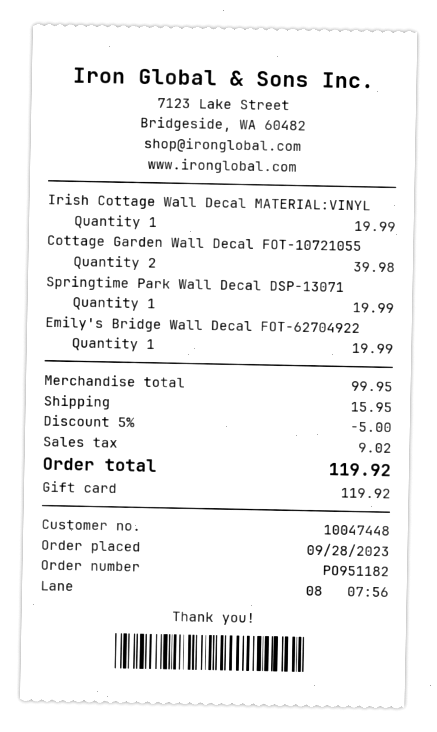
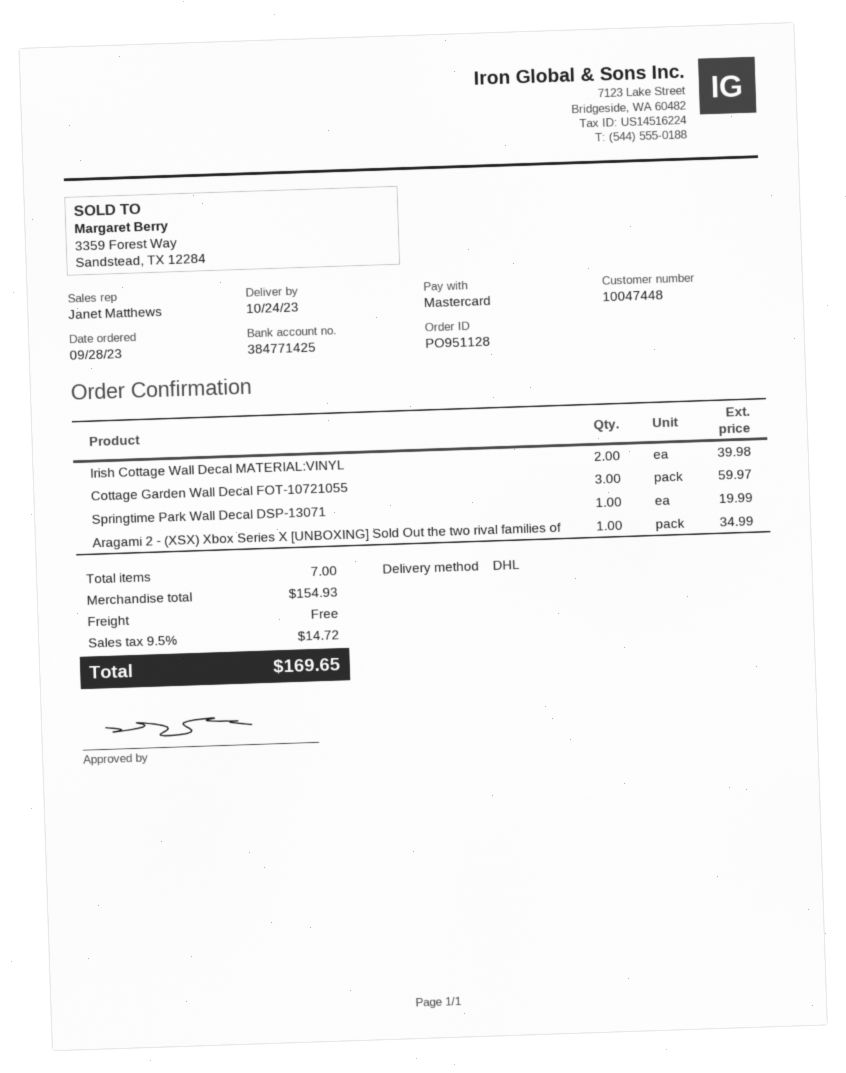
order number: PO951182 -> PO951128
payment method: gift card -> Mastercard
Irish Cottage Wall Decal MATERIAL:VINYL: 1 for 19.99 -> 2 for 39.98
Cottage Garden Wall Decal FOT-10721055: 2 for 39.98 -> 3 for 59.97
Emily's Bridge Wall Decal FOT-62704922: 1 for 19.99 -> none
Aragami 2 - (XSX) Xbox Series X [UNBOXING] Sold Out the two rival families of: none -> 1 for 34.99
subtotal: 99.95 -> 154.93
discount: 5% = 5.00 -> none
shipping: 15.95 -> 0.00
tax: 9.02 -> 14.72
total: 119.92 -> 169.65

